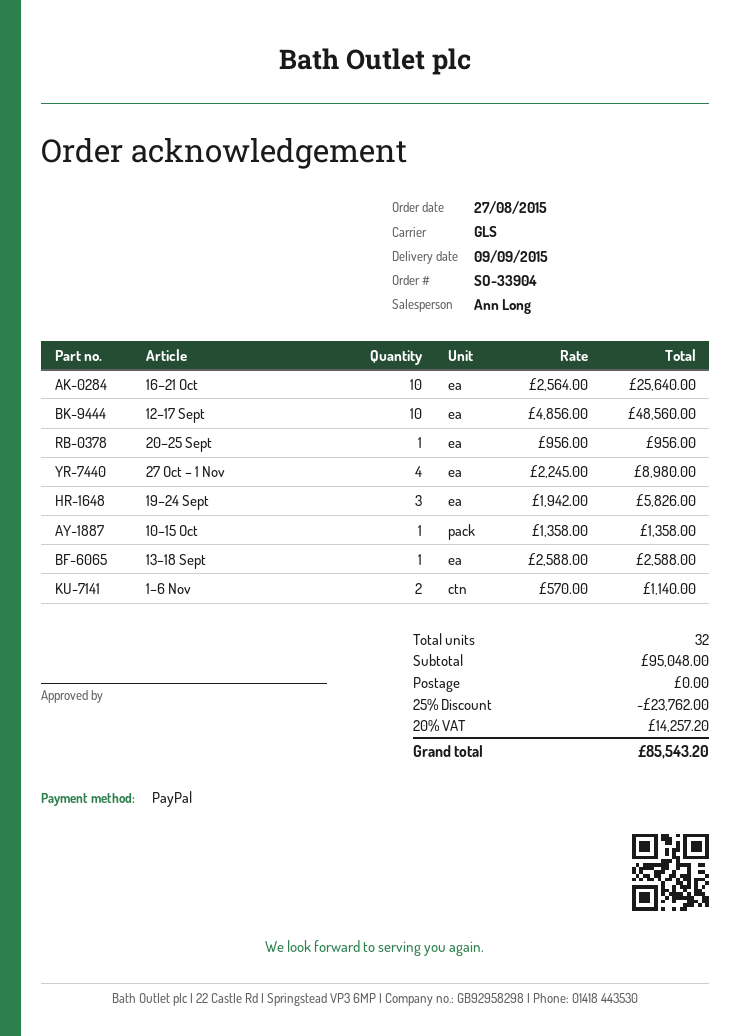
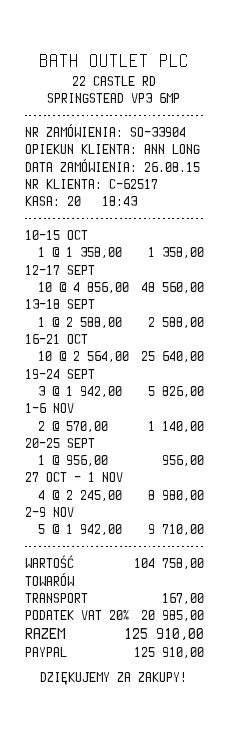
order date: 2015-08-27 -> 2015-08-26
2–9 NOV: none -> 5 x 1942.00 = 9710.00
subtotal: 95048.00 -> 104758.00
discount: 25% = 23762.00 -> none
shipping: 0.00 -> 167.00
tax: 20% = 14257.20 -> 20% = 20985.00
total: 85543.20 -> 125910.00

